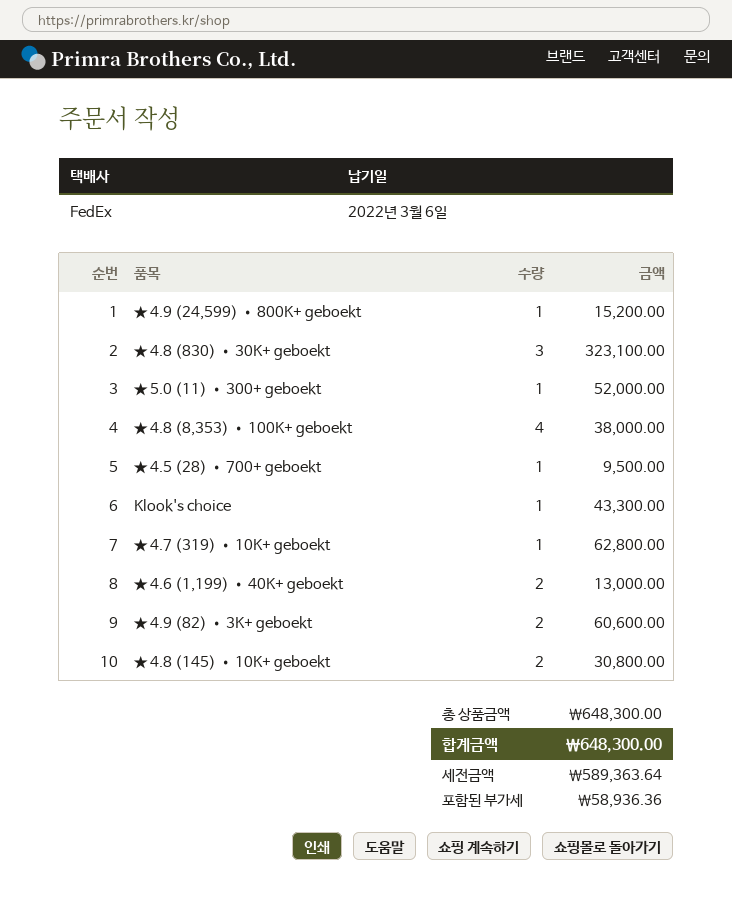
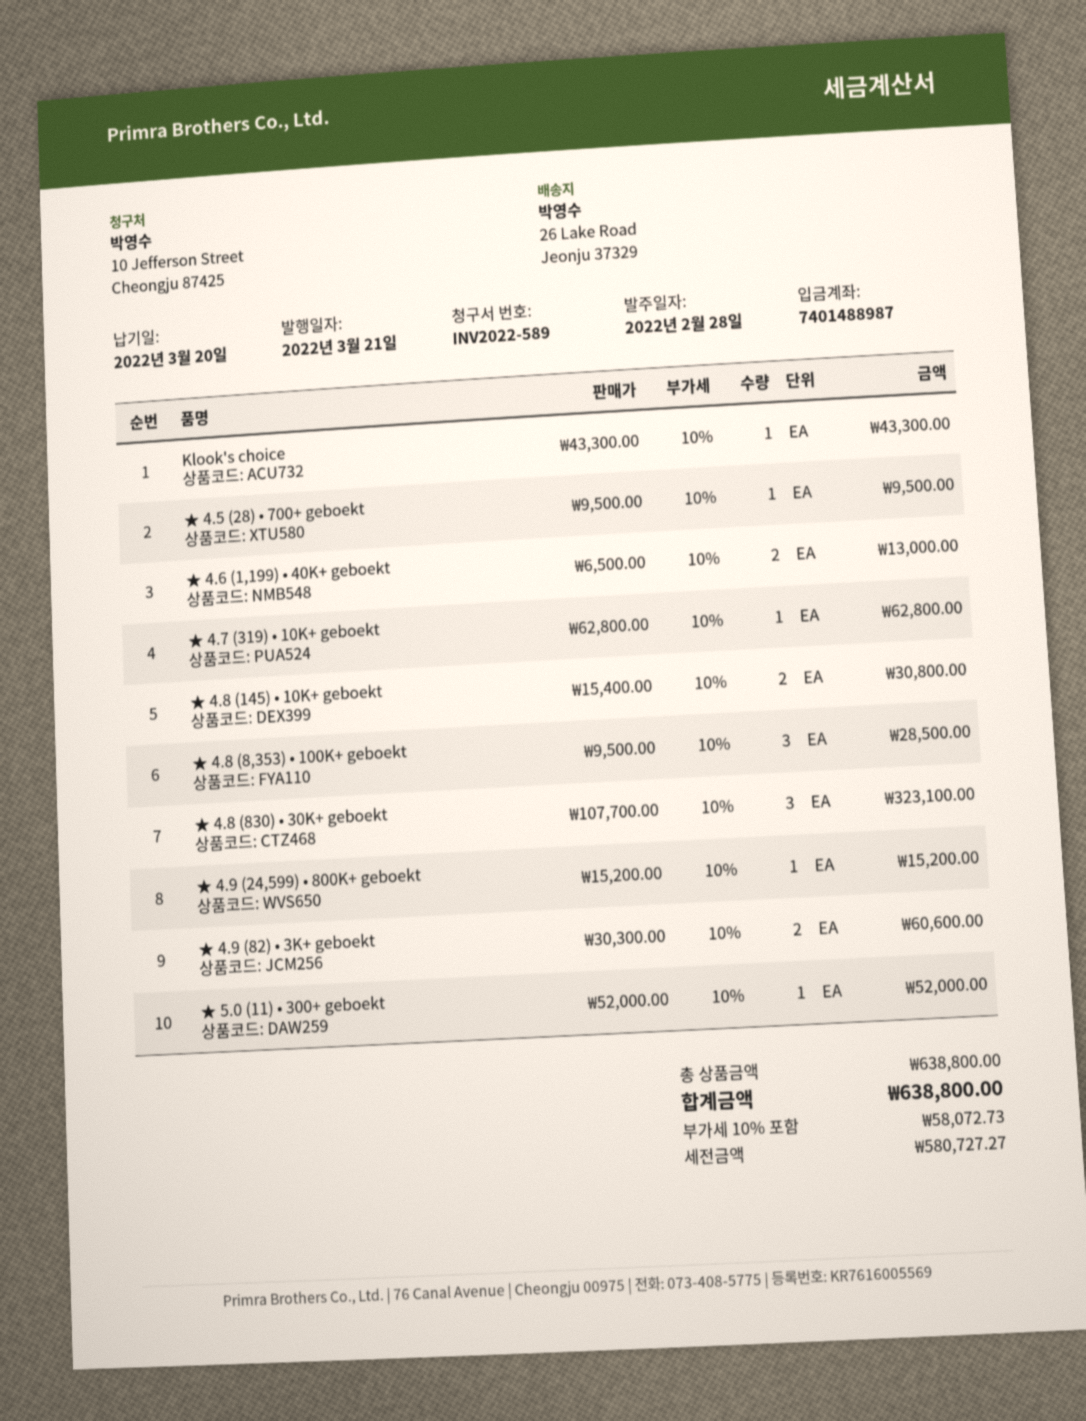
delivery date: 2022-03-06 -> 2022-03-20
★ 4.8 (8,353) • 100K+ geboekt: 4 for 38000.00 -> 3 for 28500.00
subtotal: 648300.00 -> 638800.00
net: 589363.64 -> 580727.27
tax: 58936.36 -> 58072.73
total: 648300.00 -> 638800.00

